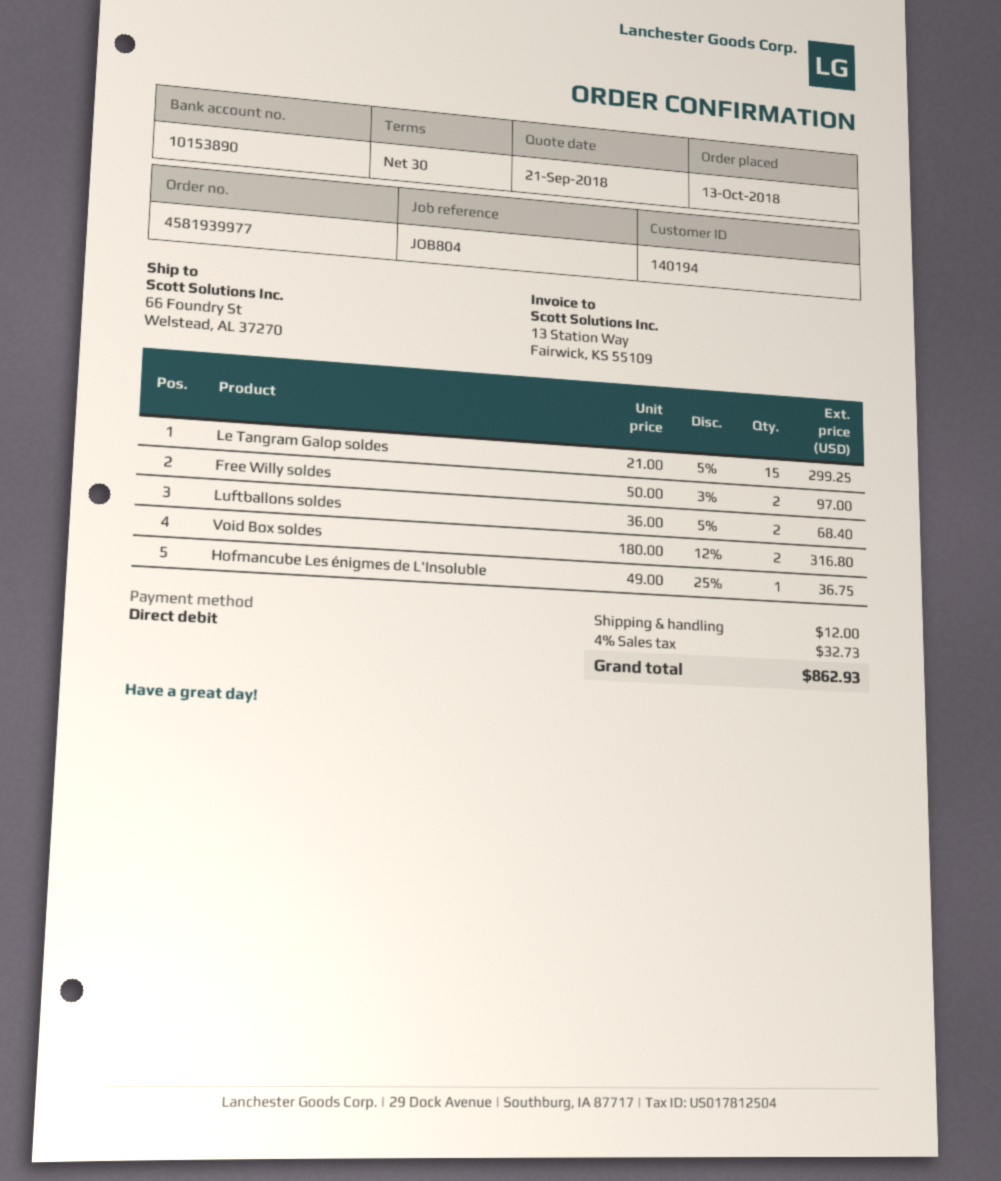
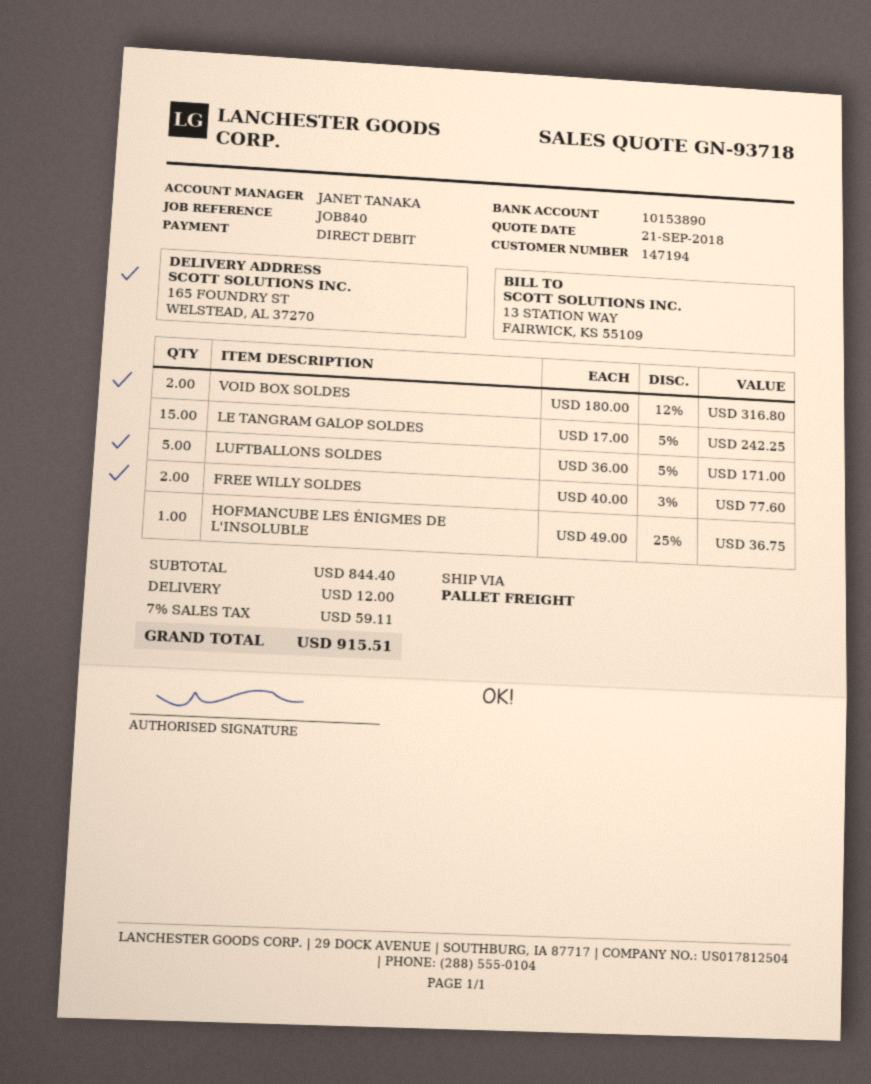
customer number: 140194 -> 147194
reference: JOB804 -> JOB840
ship to: 66 Foundry St, Welstead, AL 37270 -> 165 FOUNDRY ST, WELSTEAD, AL 37270
Le Tangram Galop soldes: 15 x 21.00 - 5% = 299.25 -> 15 x 17.00 - 5% = 242.25
Free Willy soldes: 2 x 50.00 - 3% = 97.00 -> 2 x 40.00 - 3% = 77.60
Luftballons soldes: 2 x 36.00 - 5% = 68.40 -> 5 x 36.00 - 5% = 171.00
tax: 4% = 32.73 -> 7% = 59.11
total: 862.93 -> 915.51

